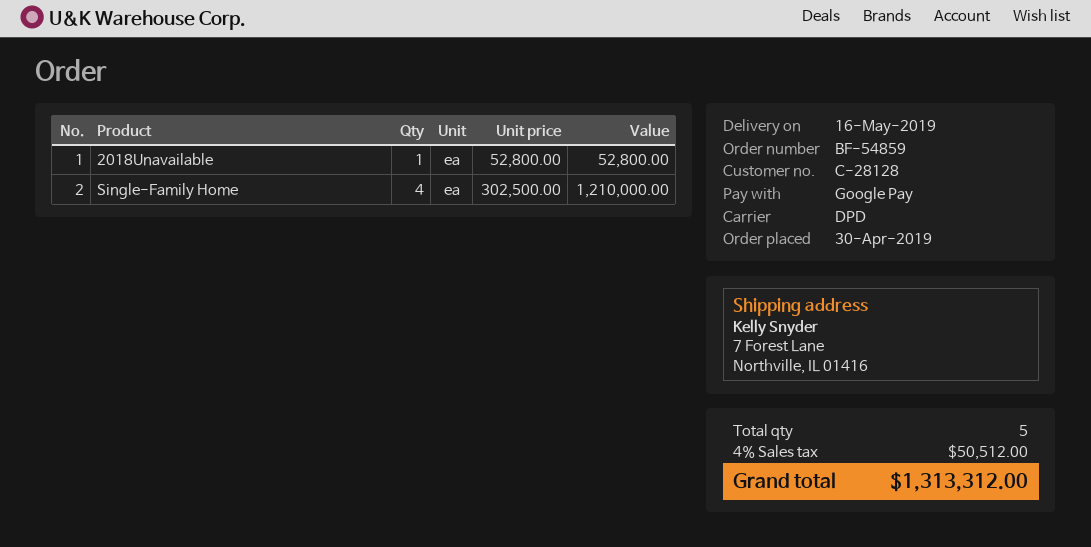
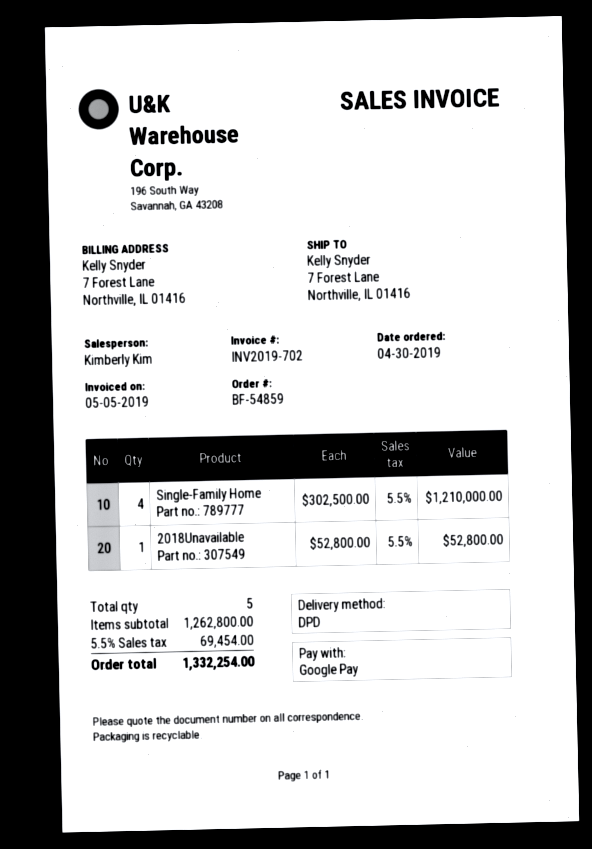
tax: 4% = 50512.00 -> 5.5% = 69454.00
total: 1313312.00 -> 1332254.00

